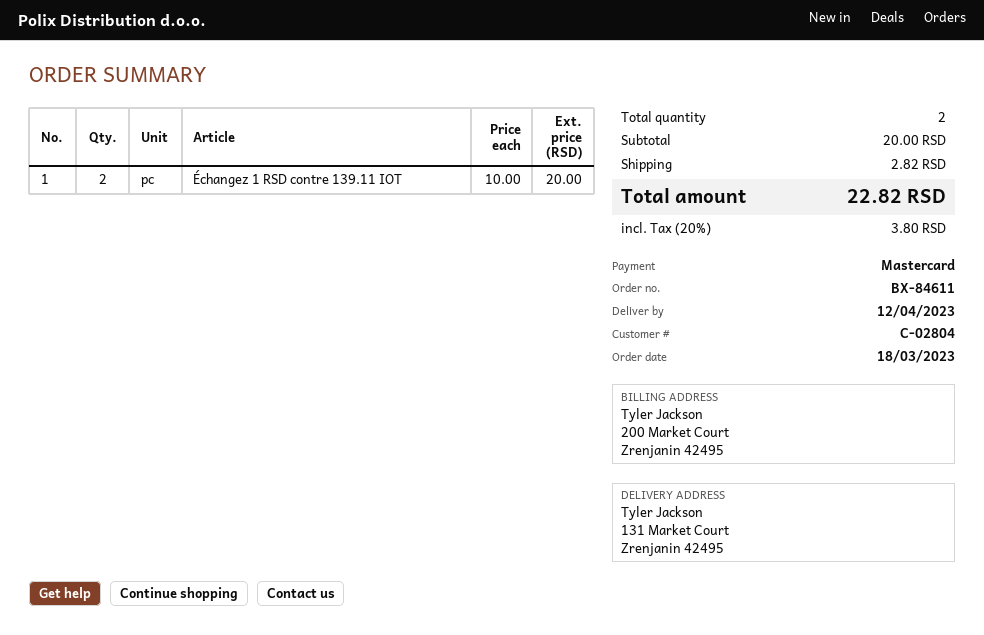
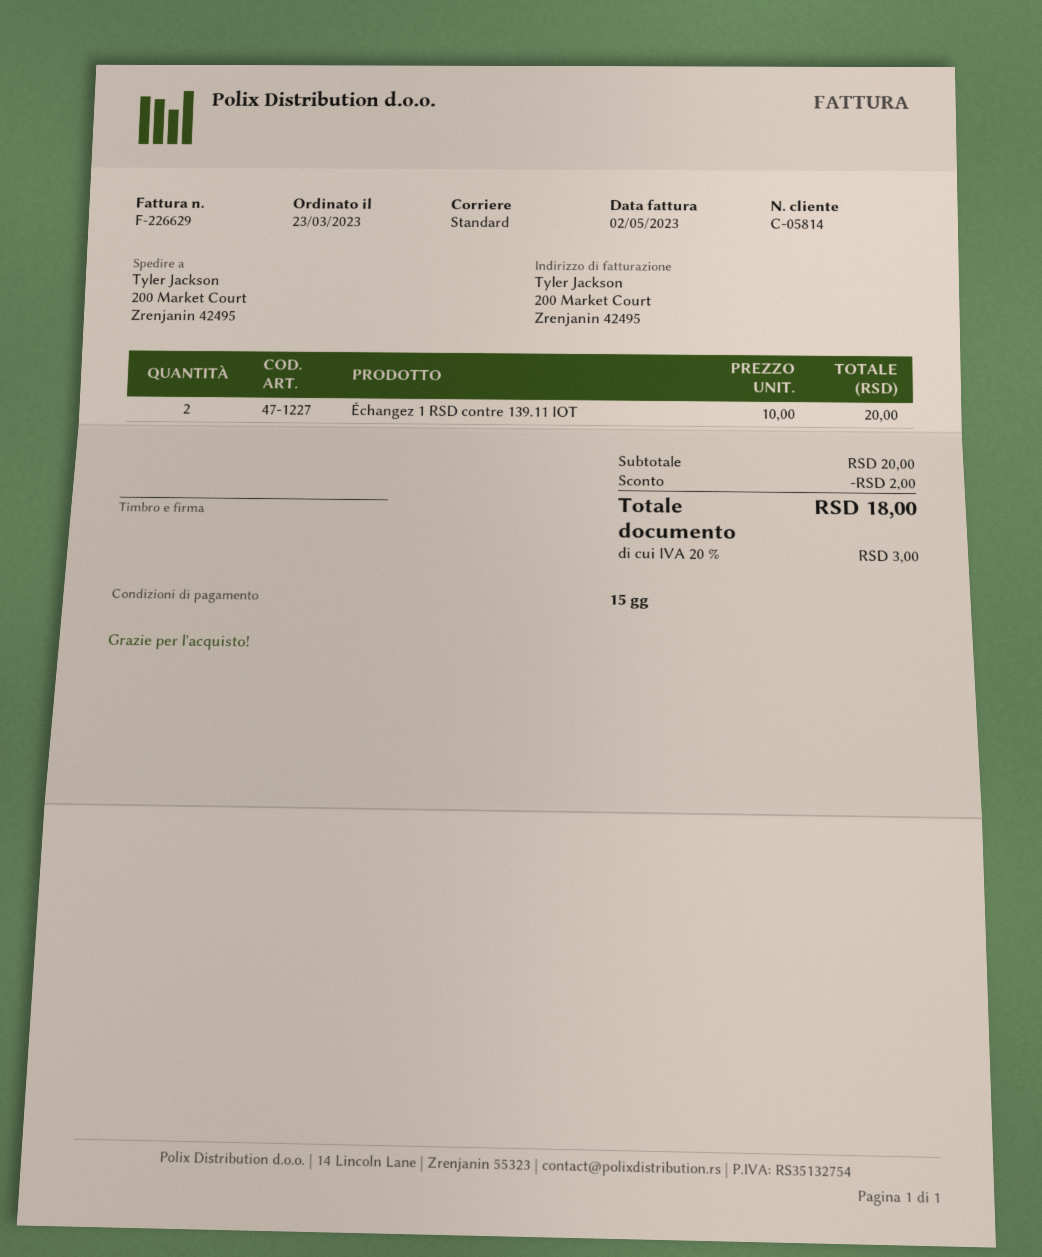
order date: 2023-03-18 -> 2023-03-23
customer number: C-02804 -> C-05814
ship to: 131 Market Court, Zrenjanin 42495 -> 200 Market Court, Zrenjanin 42495
discount: none -> 2.00
shipping: 2.82 -> none
tax: 20% = 3.80 -> 20% = 3.00
total: 22.82 -> 18.00

